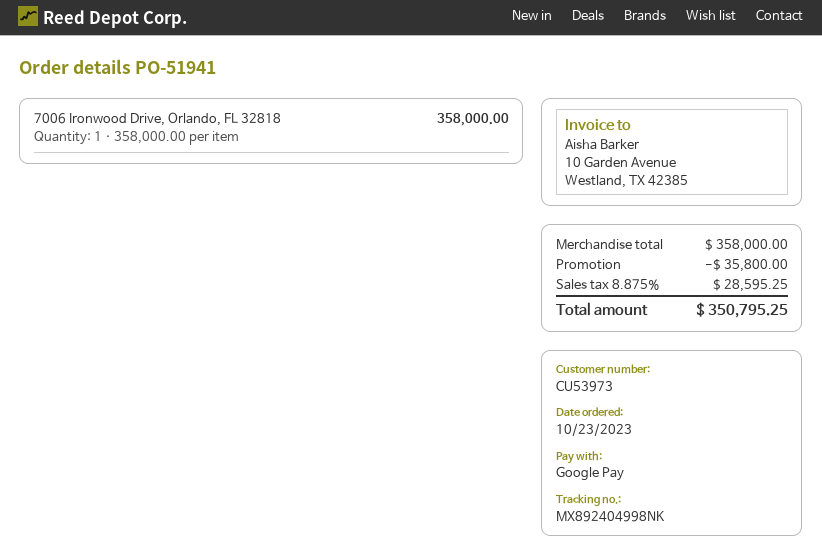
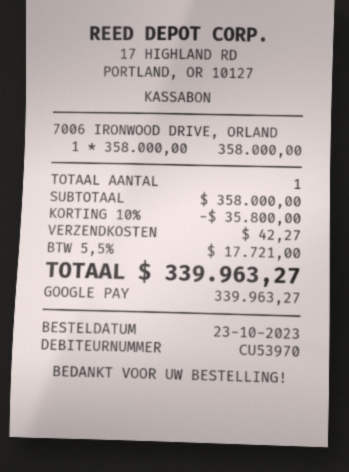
customer number: CU53973 -> CU53970
shipping: none -> 42.27
tax: 8.875% = 28595.25 -> 5.5% = 17721.00
total: 350795.25 -> 339963.27

